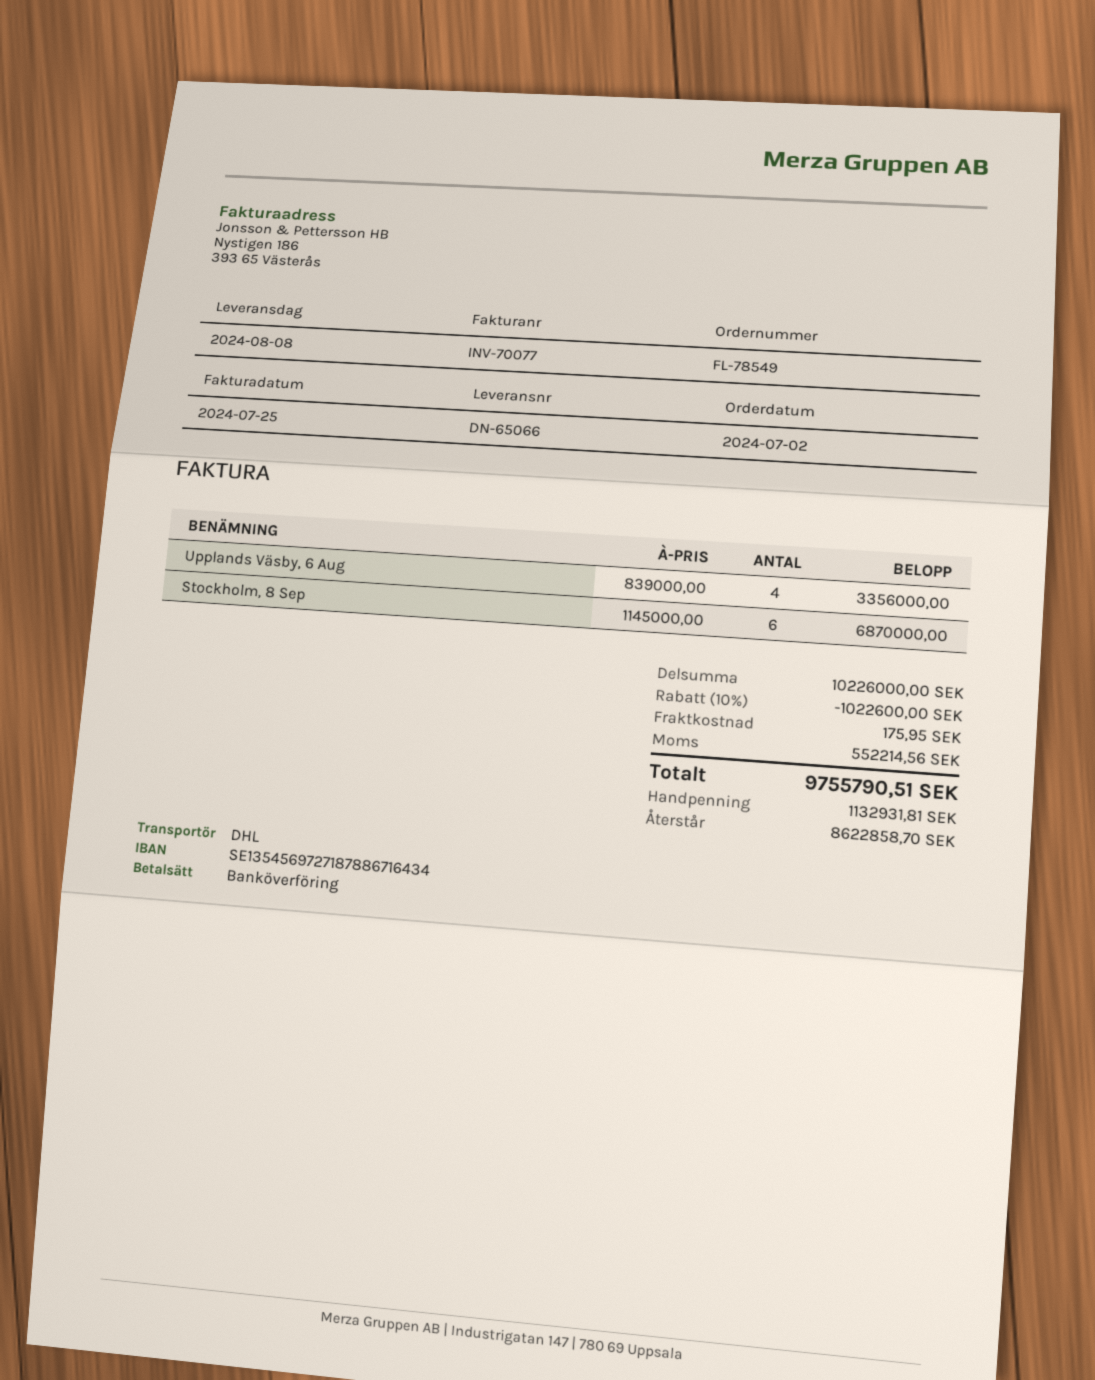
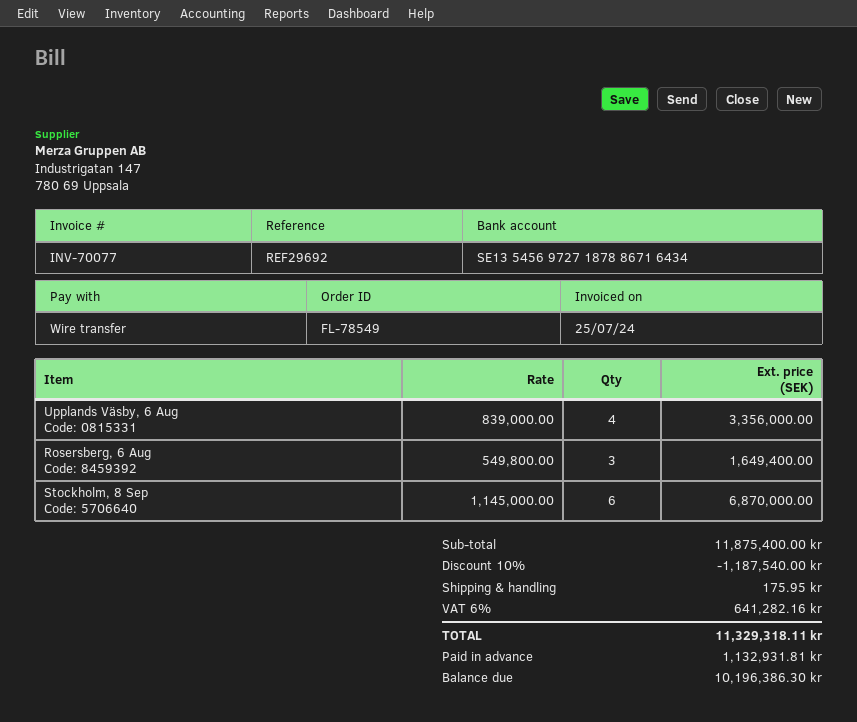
Rosersberg, 6 Aug: none -> 3 x 549800.00 = 1649400.00
subtotal: 10226000.00 -> 11875400.00
discount: 10% = 1022600.00 -> 10% = 1187540.00
tax: 552214.56 -> 641282.16
total: 9755790.51 -> 11329318.11
balance: 8622858.70 -> 10196386.30

